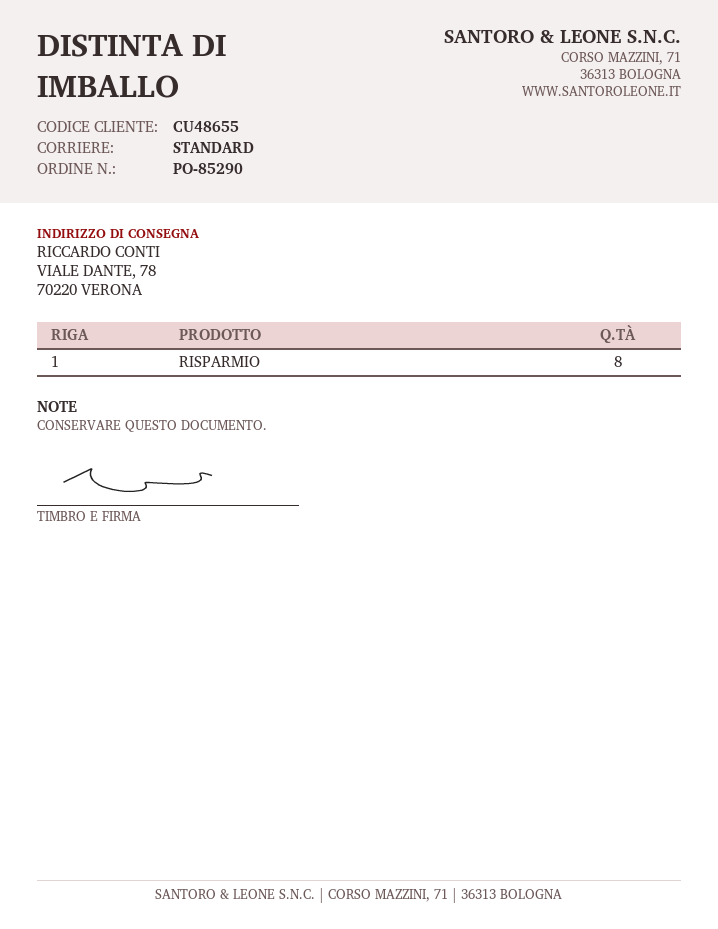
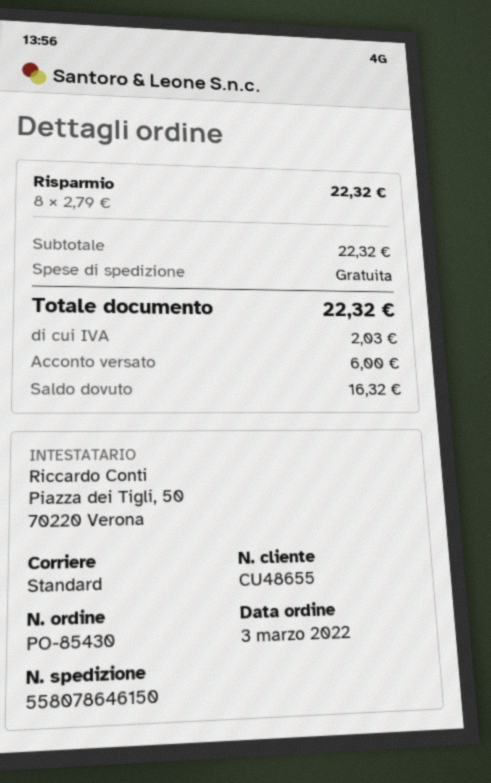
order number: PO-85290 -> PO-85430

